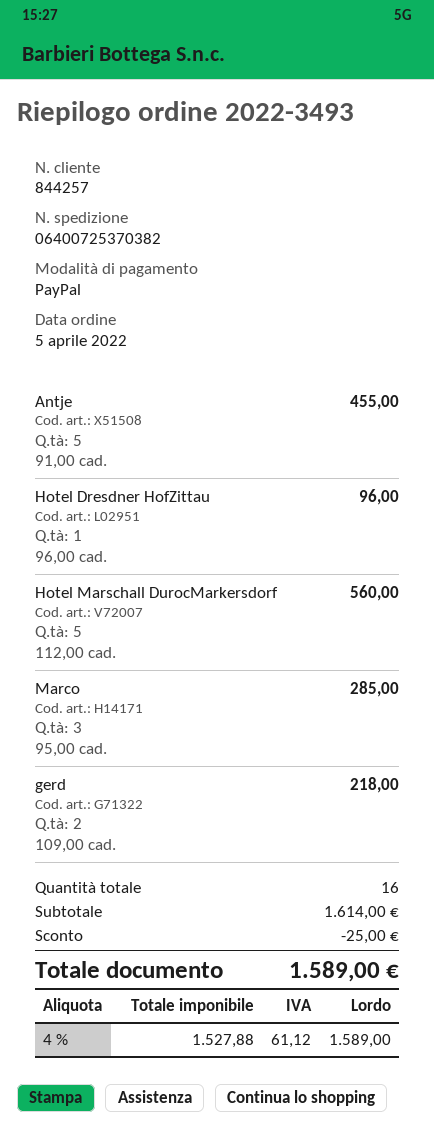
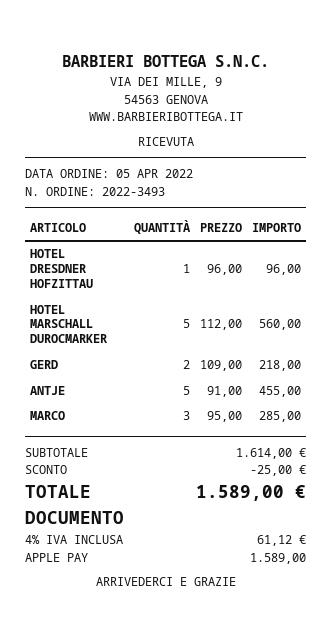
payment method: PayPal -> Apple Pay

